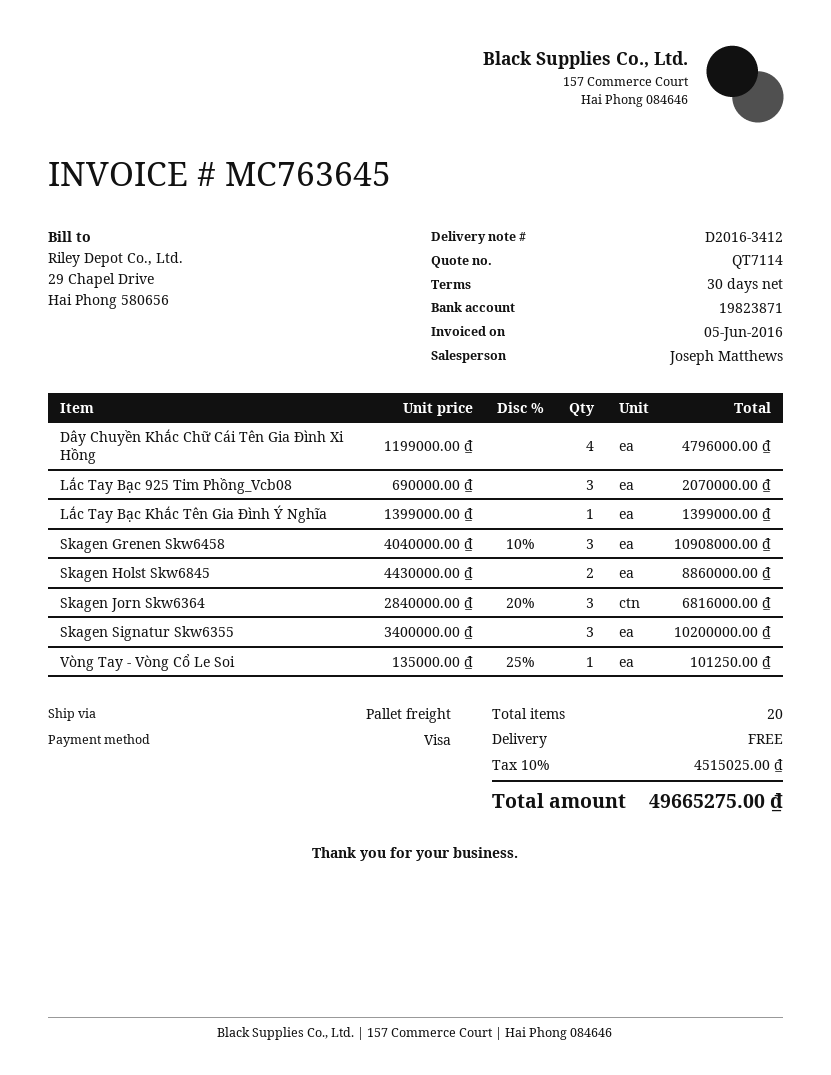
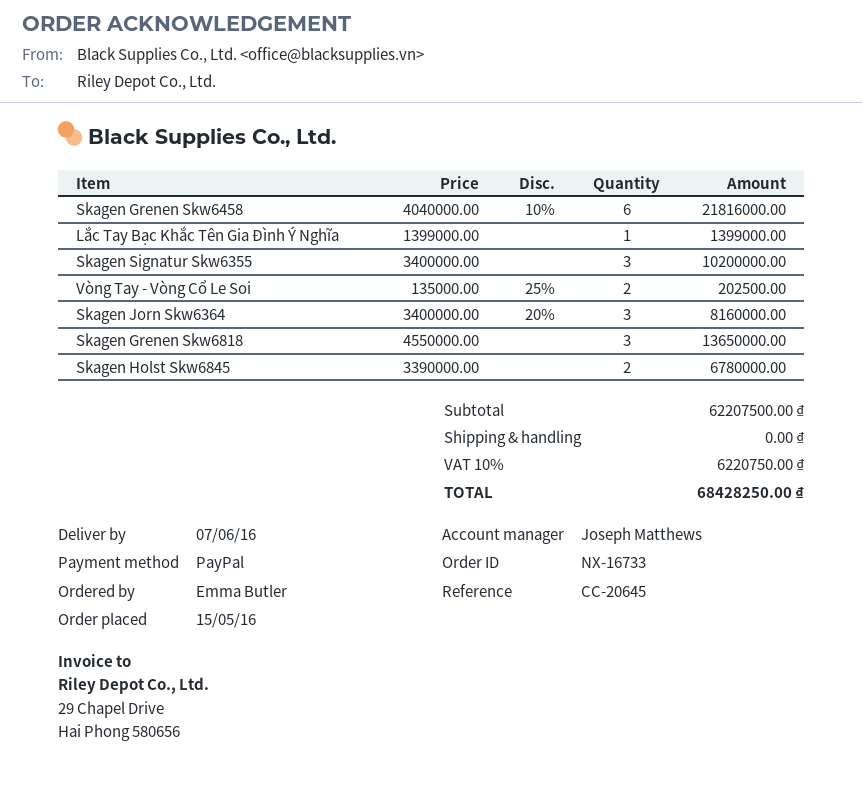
payment method: Visa -> PayPal
Dây Chuyền Khắc Chữ Cái Tên Gia Đình Xi Hồng: 4 x 1199000.00 = 4796000.00 -> none
Lắc Tay Bạc 925 Tim Phồng_Vcb08: 3 x 690000.00 = 2070000.00 -> none
Skagen Grenen Skw6458: 3 x 4040000.00 - 10% = 10908000.00 -> 6 x 4040000.00 - 10% = 21816000.00
Skagen Holst Skw6845: 2 x 4430000.00 = 8860000.00 -> 2 x 3390000.00 = 6780000.00
Skagen Jorn Skw6364: 3 x 2840000.00 - 20% = 6816000.00 -> 3 x 3400000.00 - 20% = 8160000.00
Vòng Tay - Vòng Cổ Le Soi: 1 x 135000.00 - 25% = 101250.00 -> 2 x 135000.00 - 25% = 202500.00
Skagen Grenen Skw6818: none -> 3 x 4550000.00 = 13650000.00
tax: 10% = 4515025.00 -> 10% = 6220750.00
total: 49665275.00 -> 68428250.00

